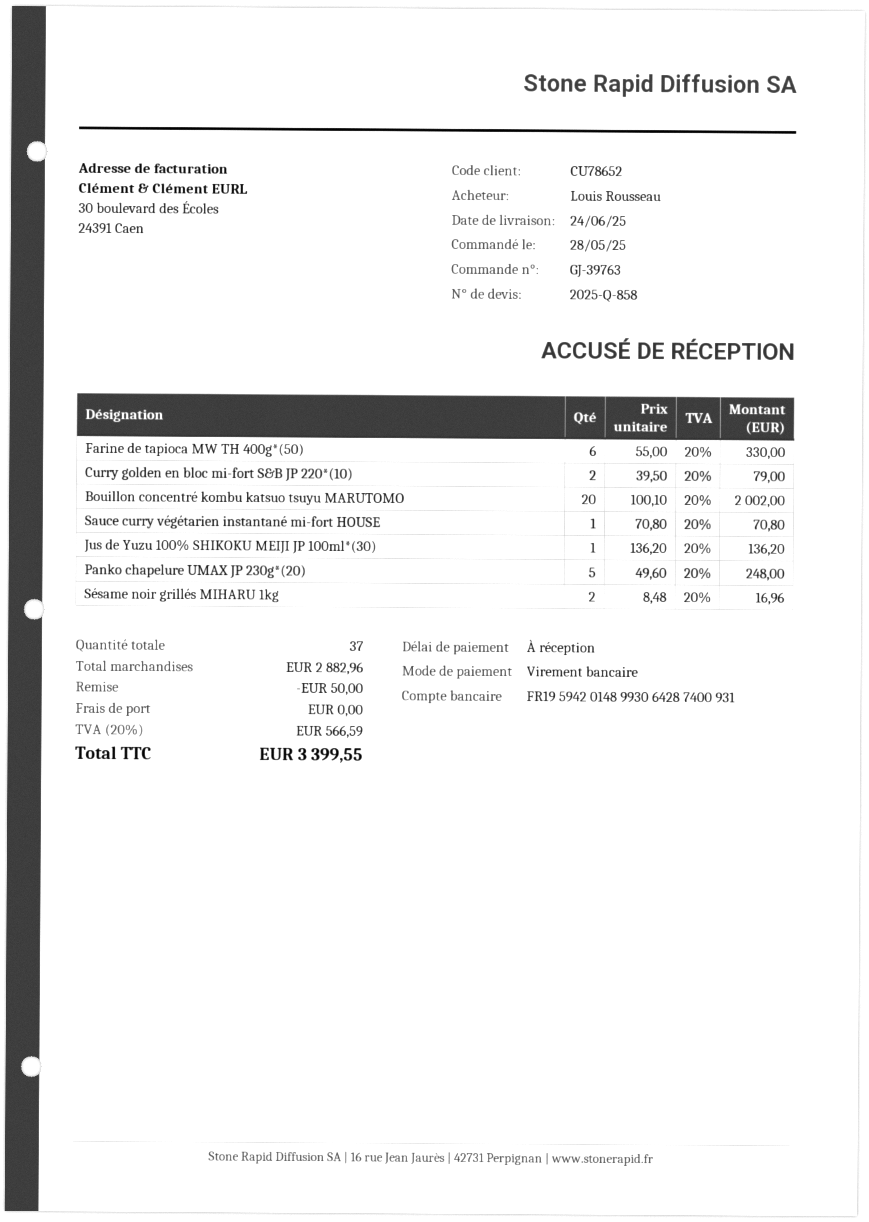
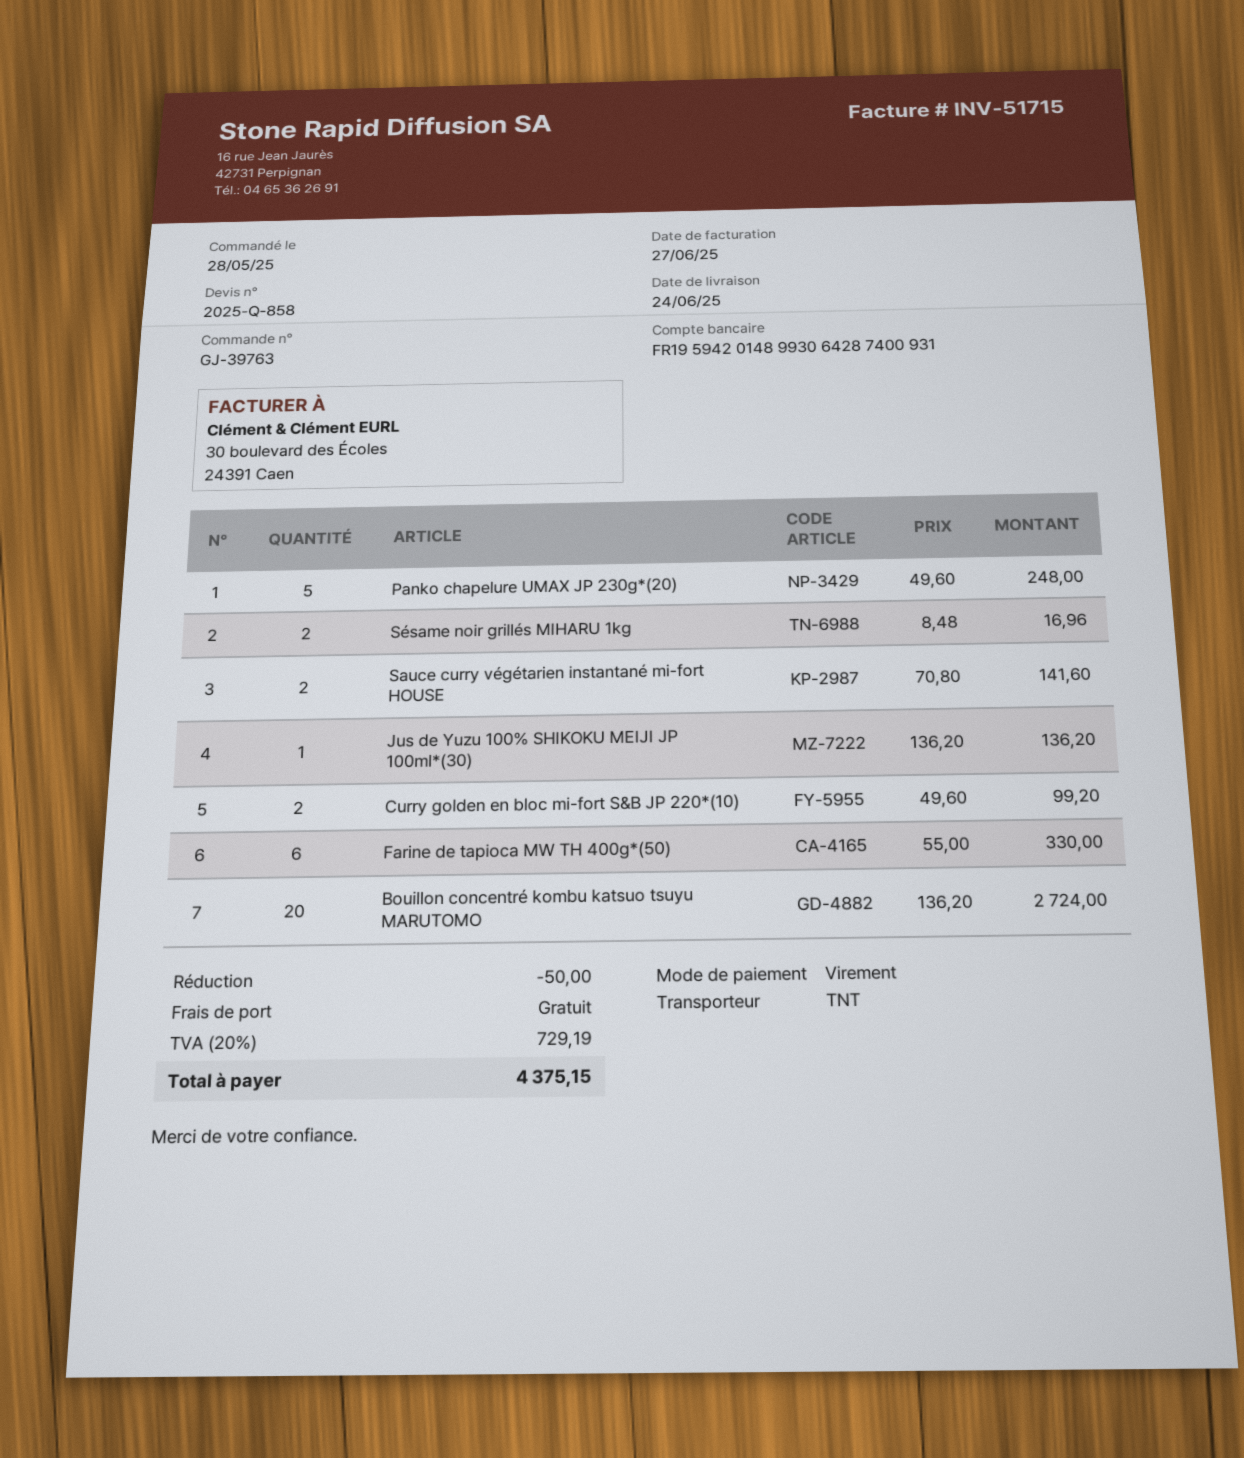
Curry golden en bloc mi-fort S&B JP 220*(10): 2 x 39.50 = 79.00 -> 2 x 49.60 = 99.20
Bouillon concentré kombu katsuo tsuyu MARUTOMO: 20 x 100.10 = 2002.00 -> 20 x 136.20 = 2724.00
Sauce curry végétarien instantané mi-fort HOUSE: 1 x 70.80 = 70.80 -> 2 x 70.80 = 141.60
tax: 20% = 566.59 -> 20% = 729.19
total: 3399.55 -> 4375.15

